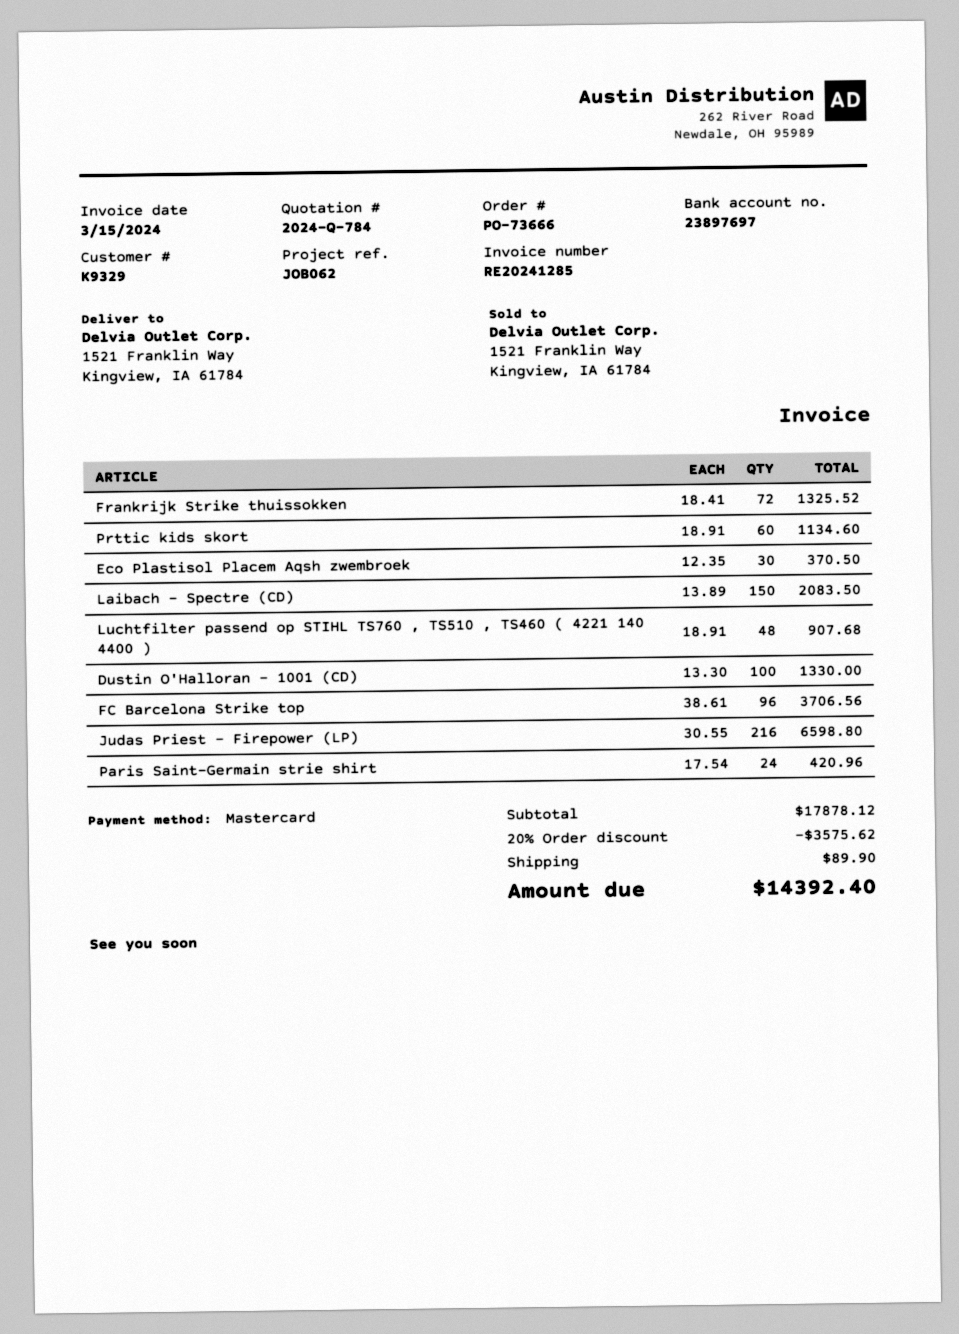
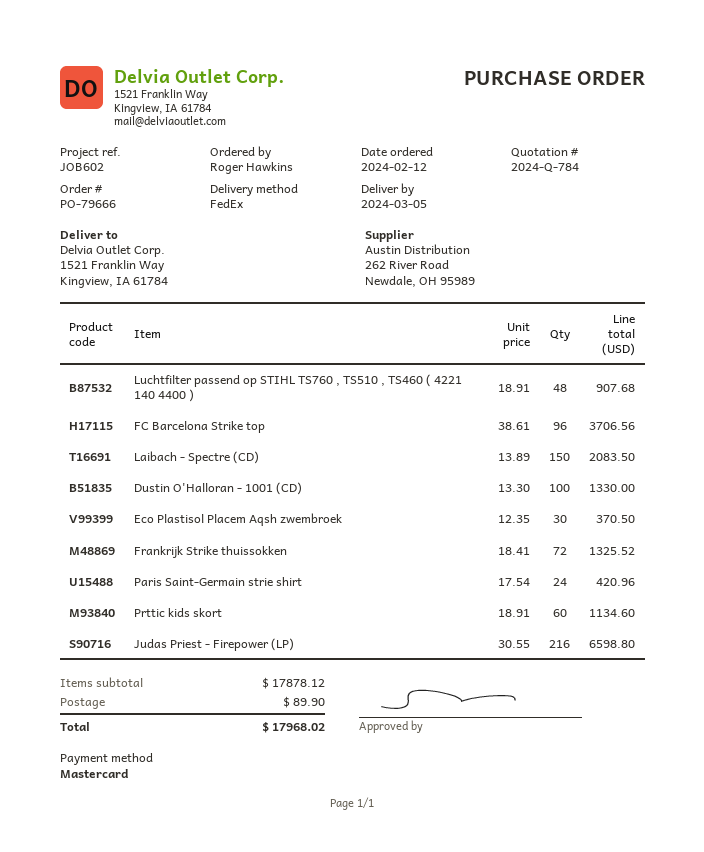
order number: PO-73666 -> PO-79666
reference: JOB062 -> JOB602
discount: 20% = 3575.62 -> none
total: 14392.40 -> 17968.02

